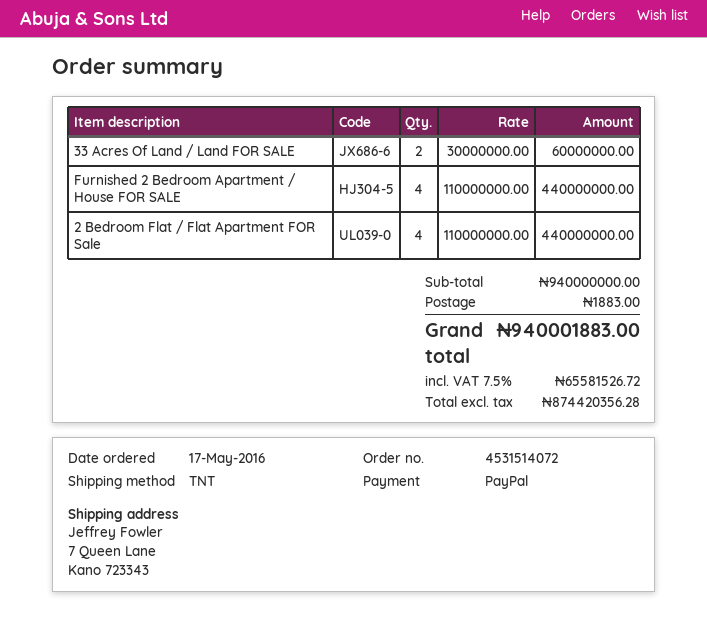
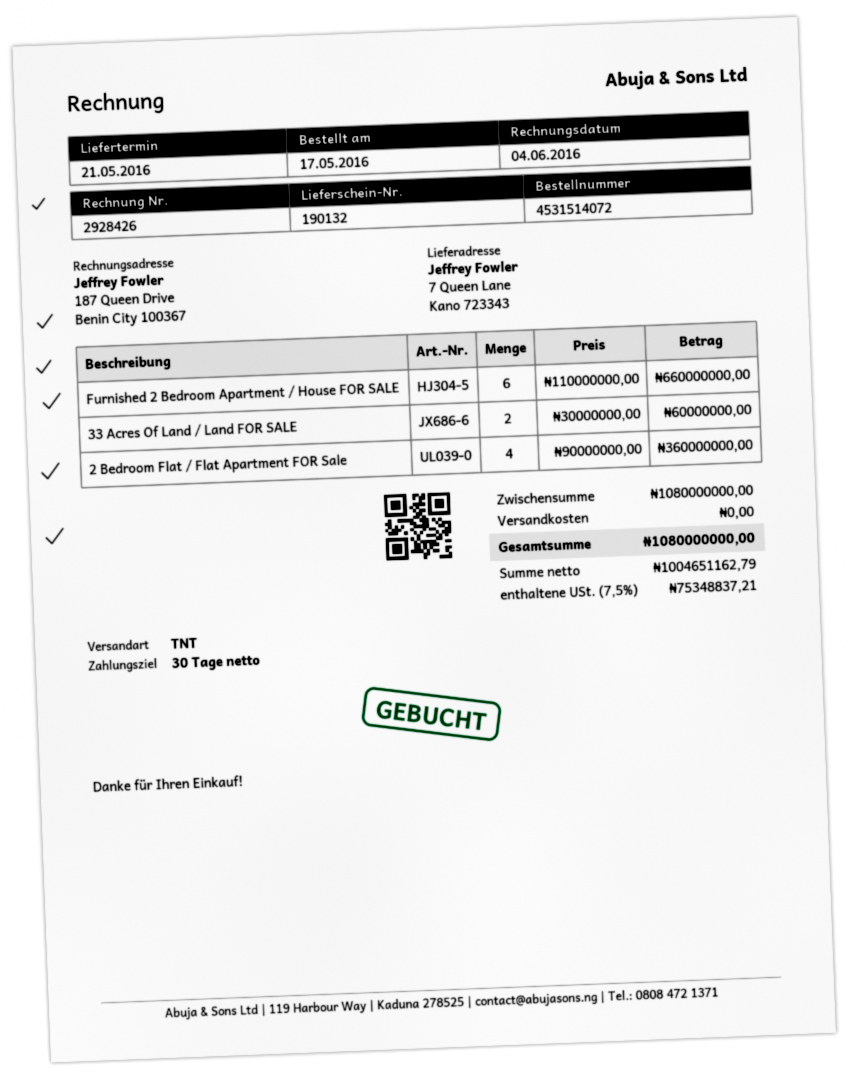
Furnished 2 Bedroom Apartment / House FOR SALE: 4 x 110000000.00 = 440000000.00 -> 6 x 110000000.00 = 660000000.00
2 Bedroom Flat / Flat Apartment FOR Sale: 4 x 110000000.00 = 440000000.00 -> 4 x 90000000.00 = 360000000.00
subtotal: 940000000.00 -> 1080000000.00
shipping: 1883.00 -> 0.00
net: 874420356.28 -> 1004651162.79
tax: 7.5% = 65581526.72 -> 7.5% = 75348837.21
total: 940001883.00 -> 1080000000.00

